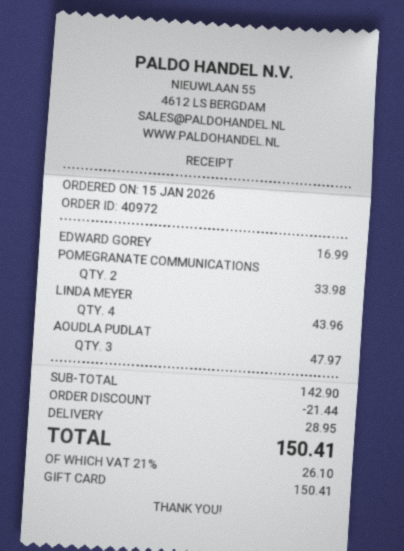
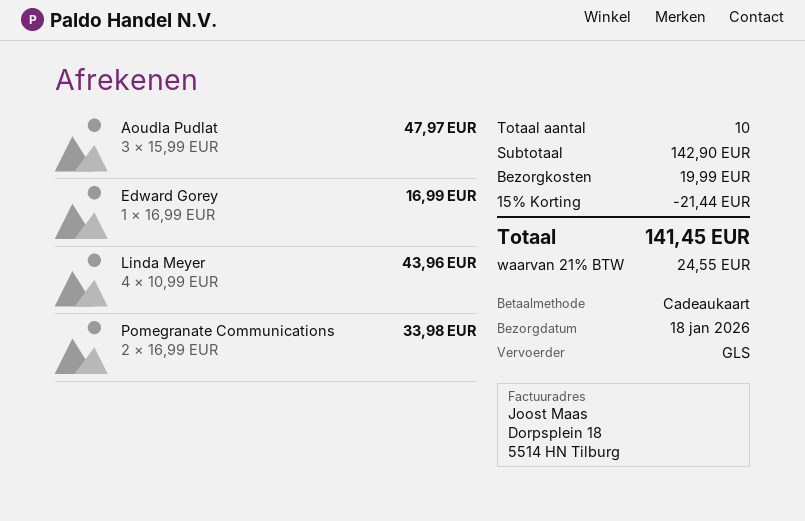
shipping: 28.95 -> 19.99
tax: 21% = 26.10 -> 21% = 24.55
total: 150.41 -> 141.45

